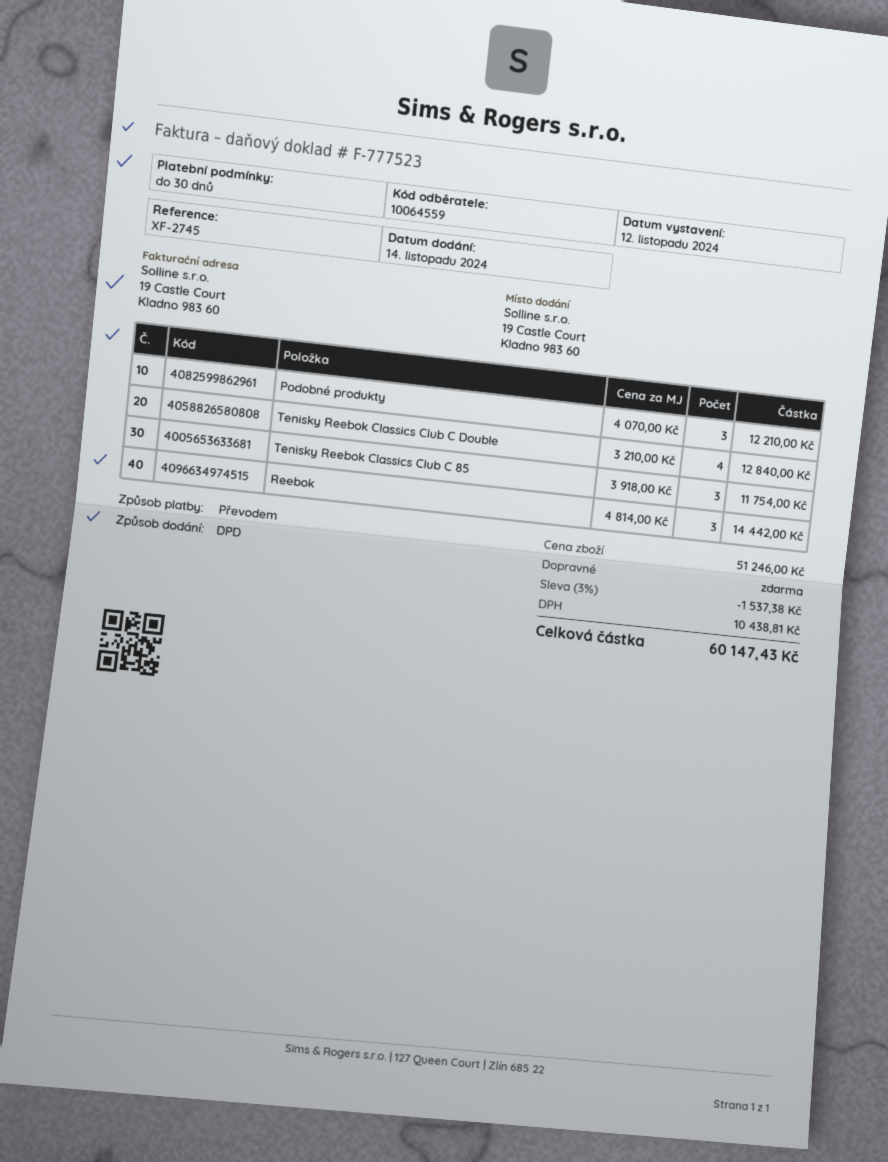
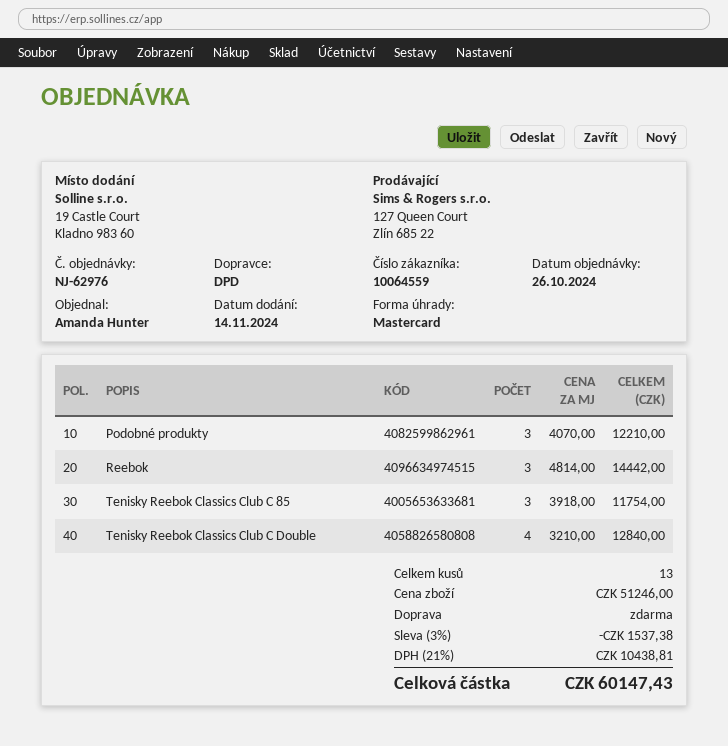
payment method: bank transfer -> Mastercard

